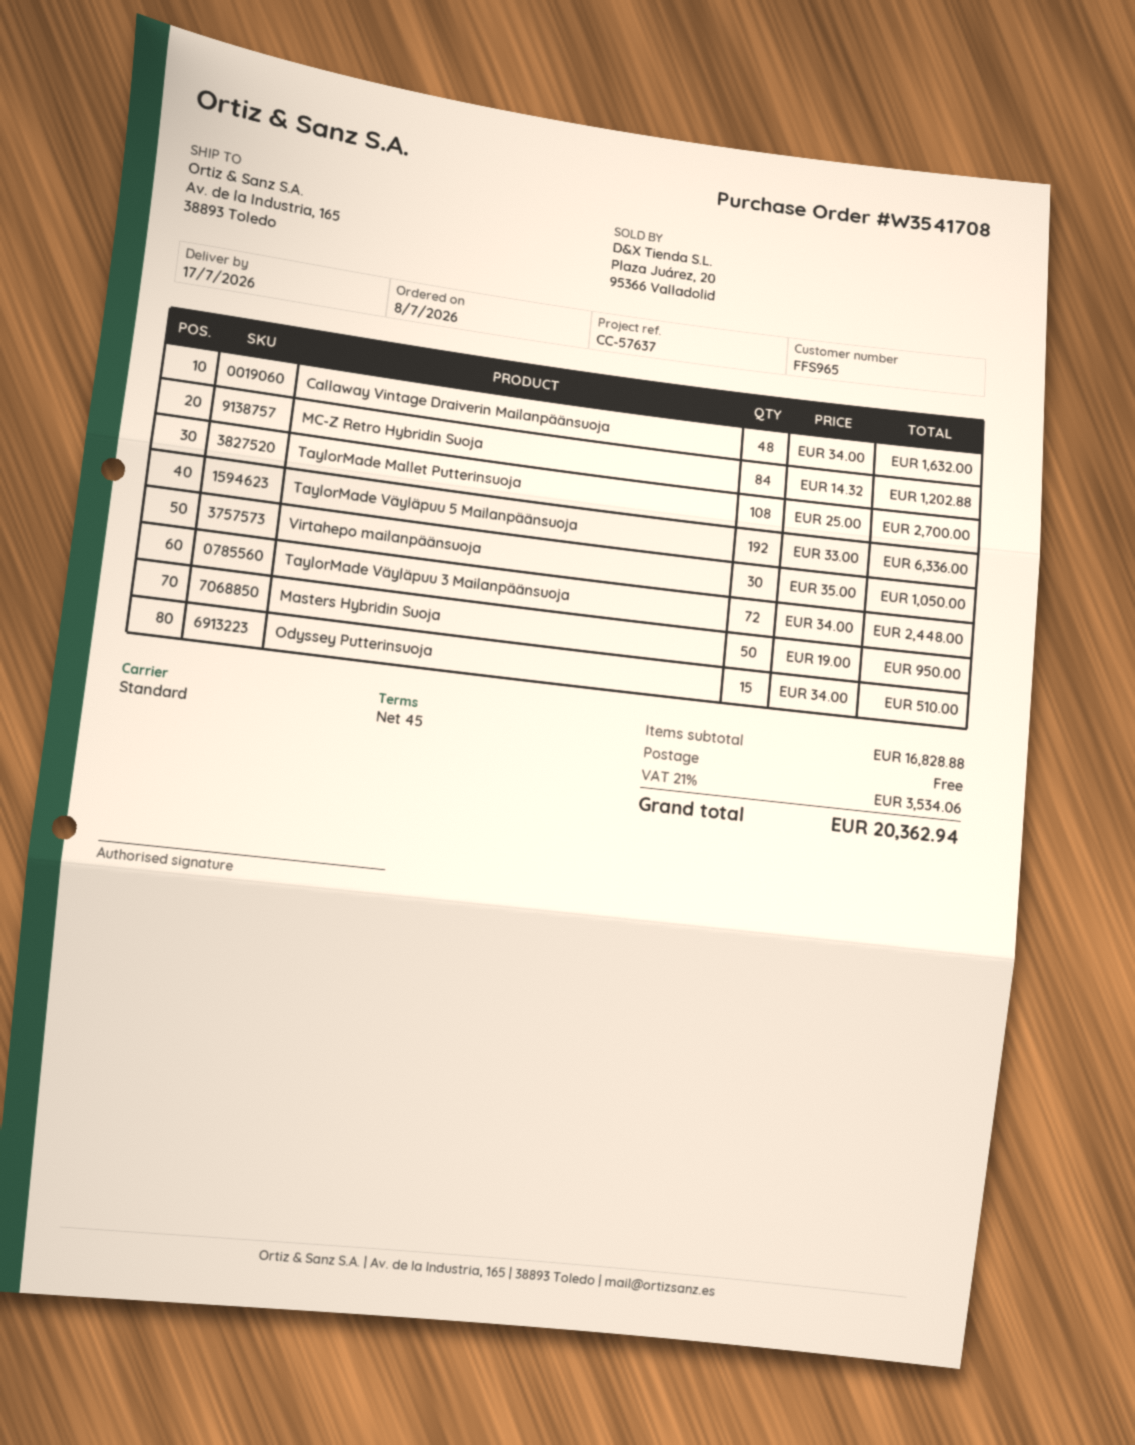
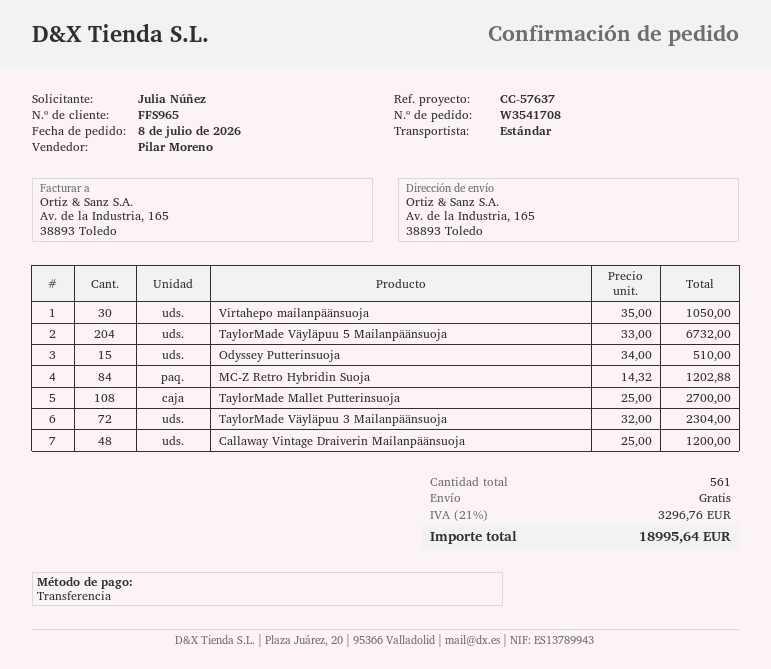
Callaway Vintage Draiverin Mailanpäänsuoja: 48 x 34.00 = 1632.00 -> 48 x 25.00 = 1200.00
TaylorMade Väyläpuu 5 Mailanpäänsuoja: 192 x 33.00 = 6336.00 -> 204 x 33.00 = 6732.00
TaylorMade Väyläpuu 3 Mailanpäänsuoja: 72 x 34.00 = 2448.00 -> 72 x 32.00 = 2304.00
Masters Hybridin Suoja: 50 x 19.00 = 950.00 -> none
tax: 21% = 3534.06 -> 21% = 3296.76
total: 20362.94 -> 18995.64

